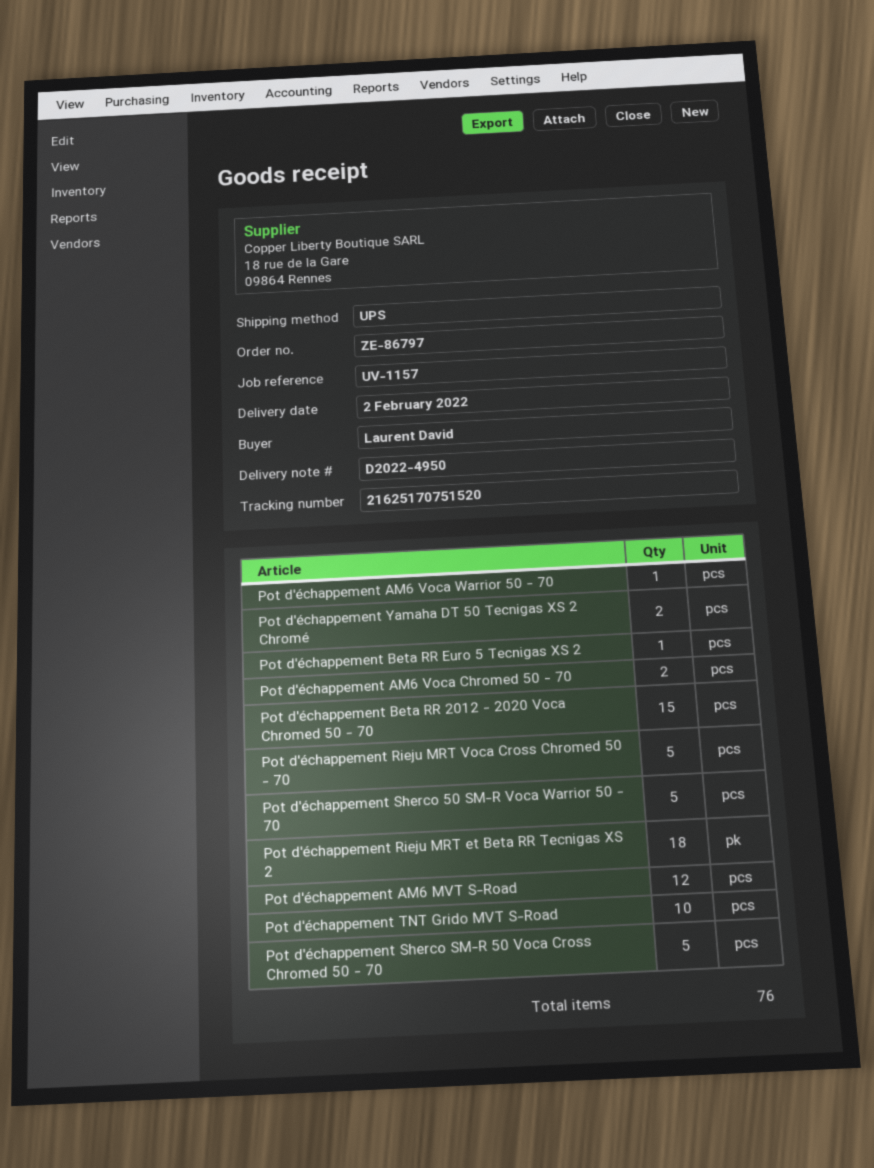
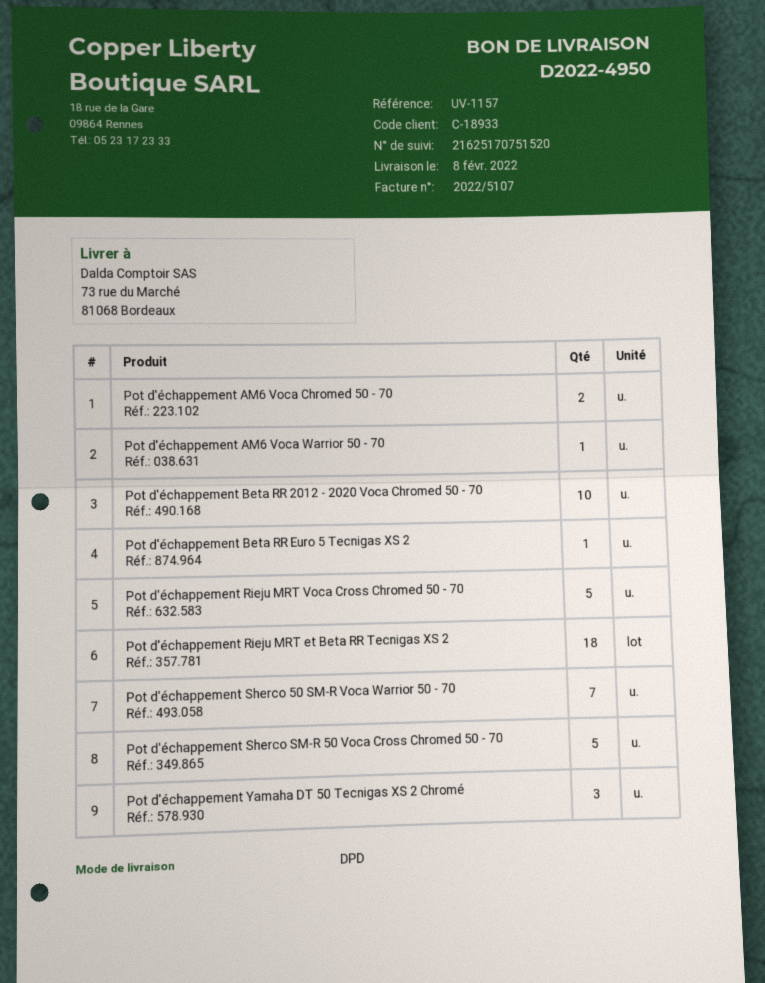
delivery date: 2022-02-02 -> 2022-02-08
shipping method: UPS -> DPD
Pot d'échappement Yamaha DT 50 Tecnigas XS 2 Chromé: 2 -> 3
Pot d'échappement Beta RR 2012 - 2020 Voca Chromed 50 - 70: 15 -> 10
Pot d'échappement Sherco 50 SM-R Voca Warrior 50 - 70: 5 -> 7
Pot d'échappement AM6 MVT S-Road: 12 -> none
Pot d'échappement TNT Grido MVT S-Road: 10 -> none

